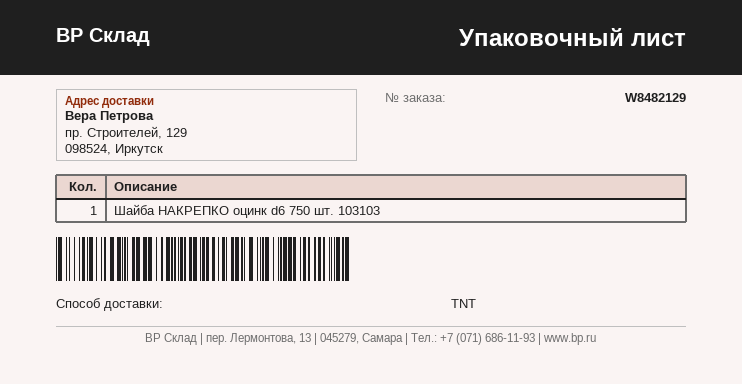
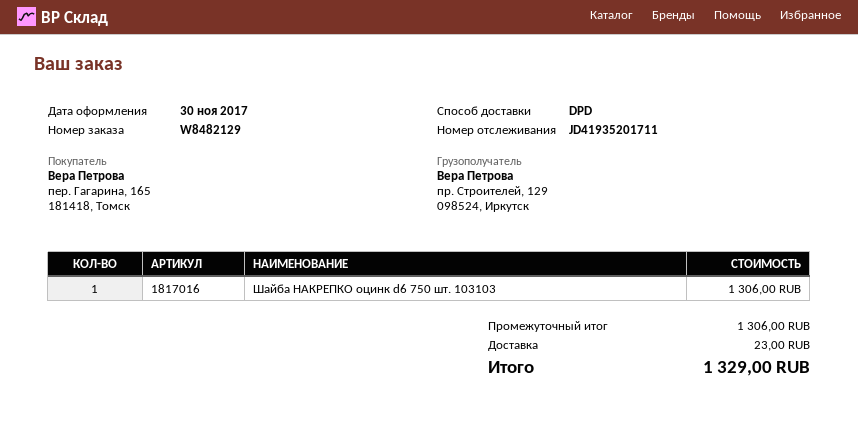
shipping method: TNT -> DPD

